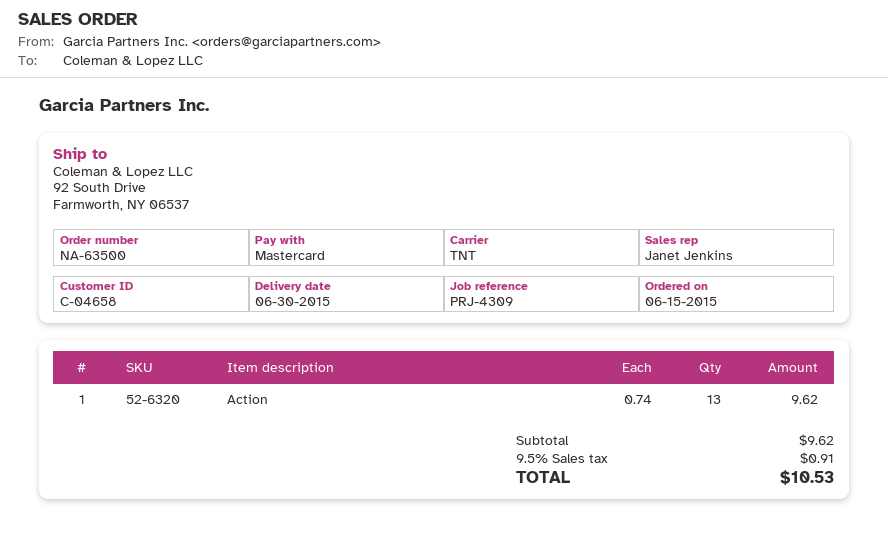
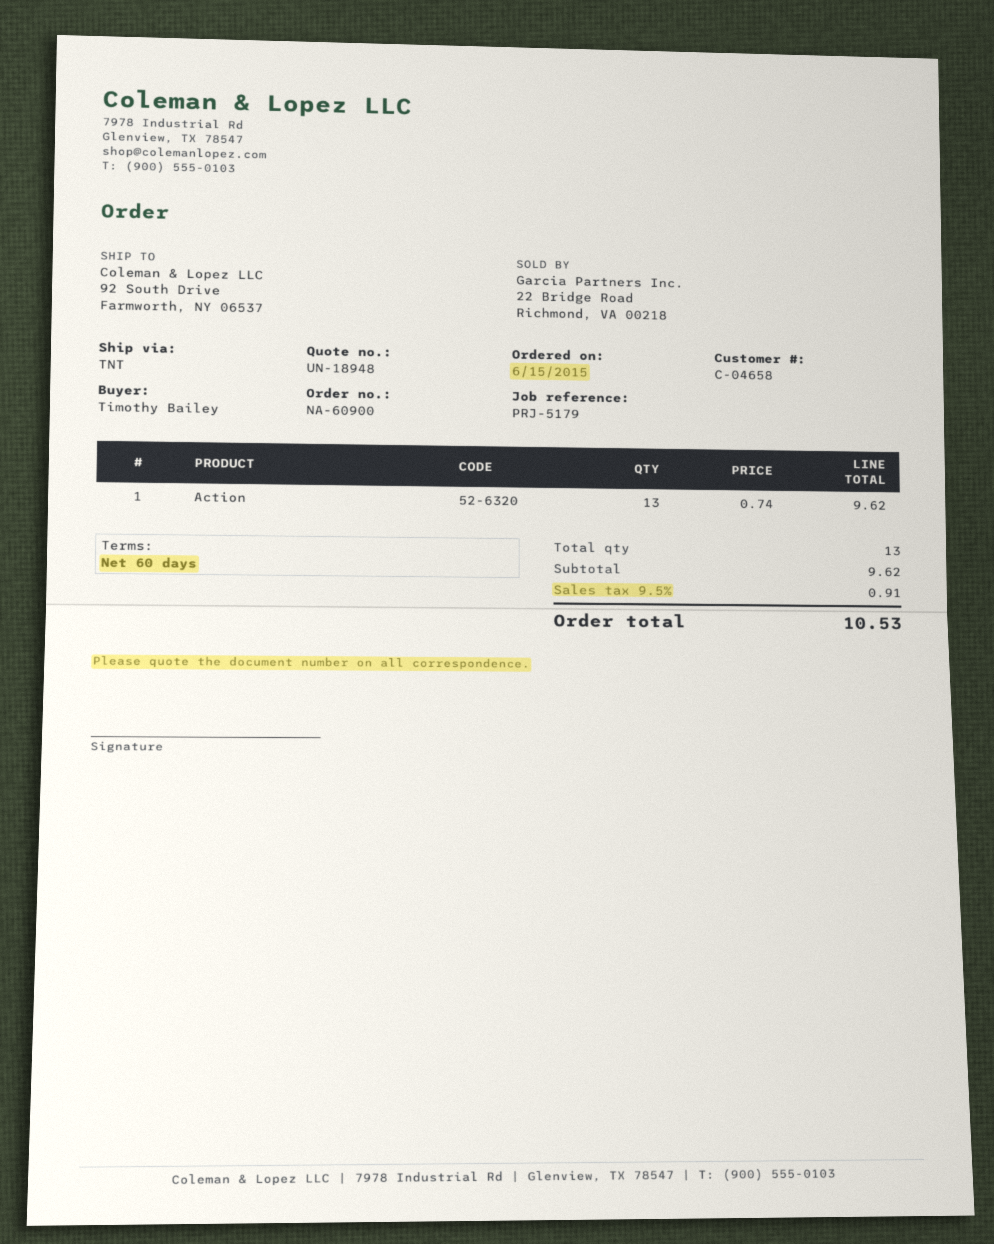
order number: NA-63500 -> NA-60900
reference: PRJ-4309 -> PRJ-5179

